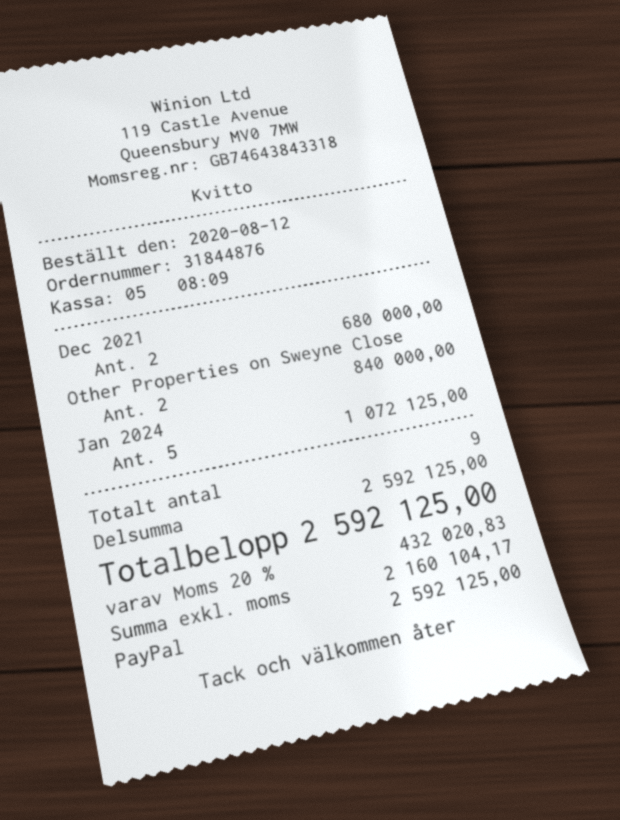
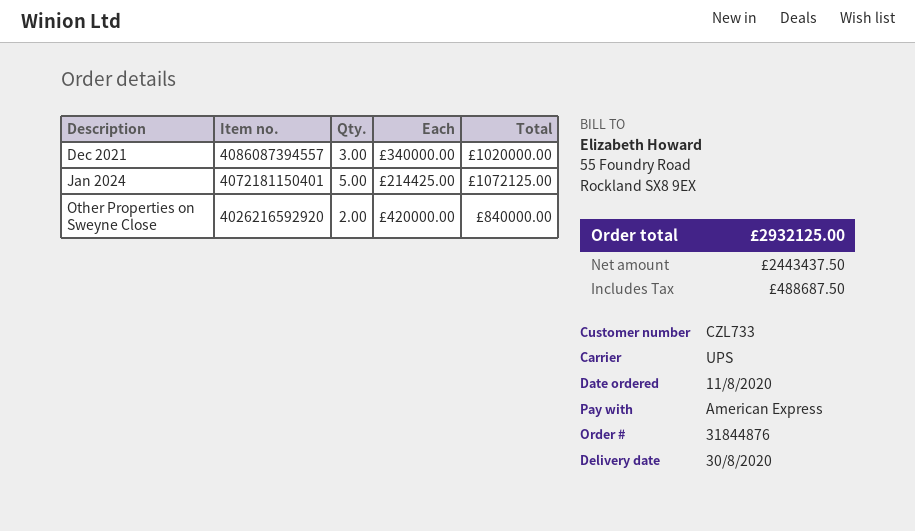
order date: 2020-08-12 -> 2020-08-11
payment method: PayPal -> American Express
Dec 2021: 2 for 680000.00 -> 3 for 1020000.00
net: 2160104.17 -> 2443437.50
tax: 432020.83 -> 488687.50
total: 2592125.00 -> 2932125.00

